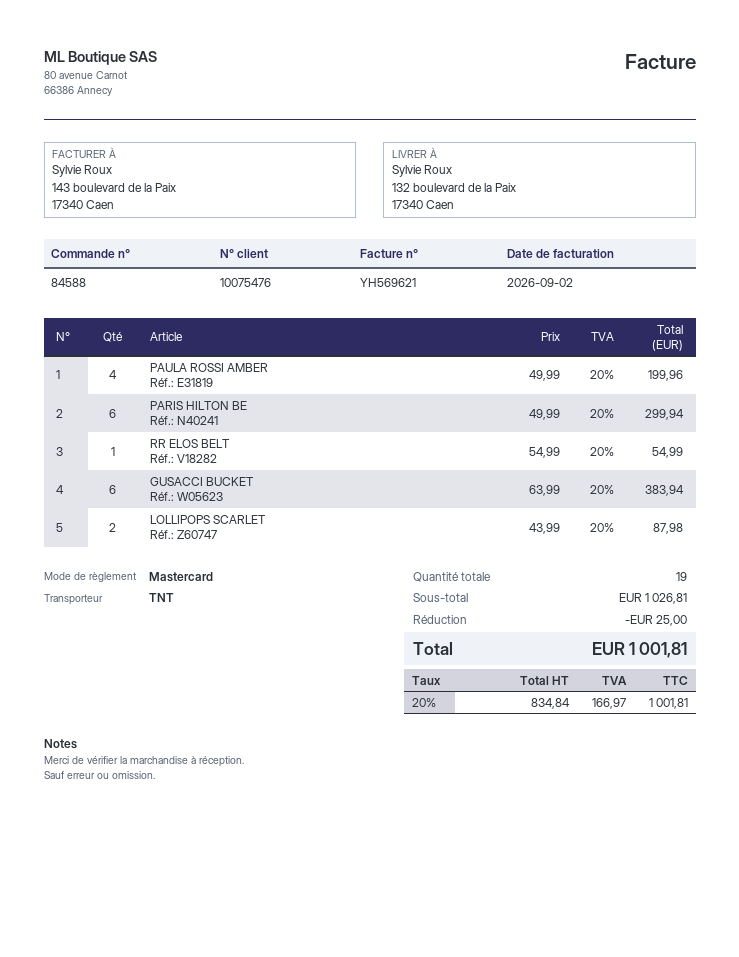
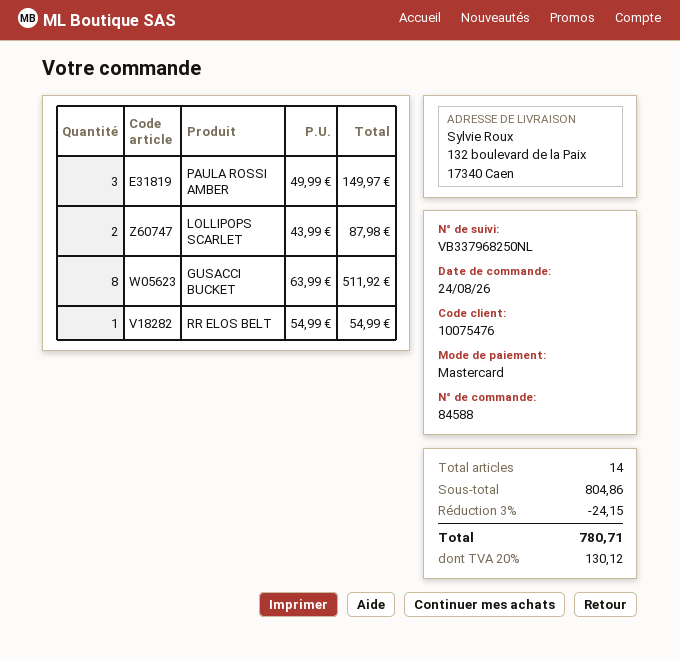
PAULA ROSSI AMBER: 4 x 49.99 = 199.96 -> 3 x 49.99 = 149.97
PARIS HILTON BE: 6 x 49.99 = 299.94 -> none
GUSACCI BUCKET: 6 x 63.99 = 383.94 -> 8 x 63.99 = 511.92
total quantity: 19 -> 14
subtotal: 1026.81 -> 804.86
discount: 25.00 -> 24.15
tax: 20% = 166.97 -> 20% = 130.12
total: 1001.81 -> 780.71

